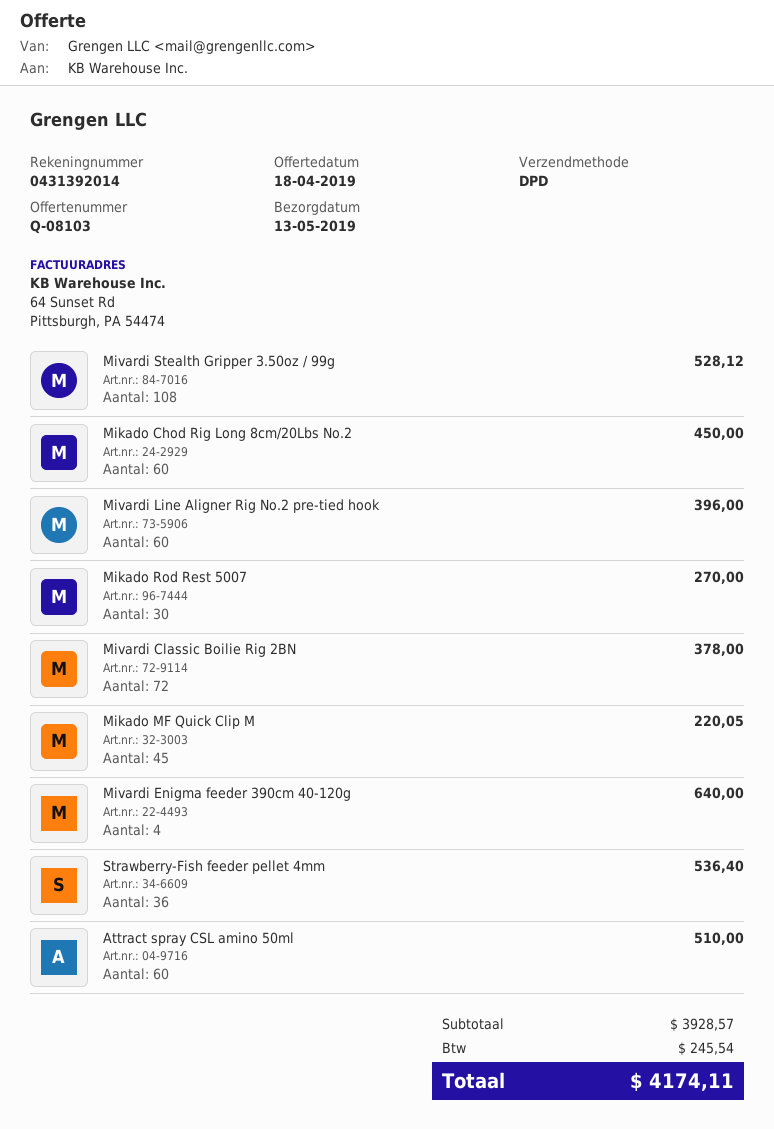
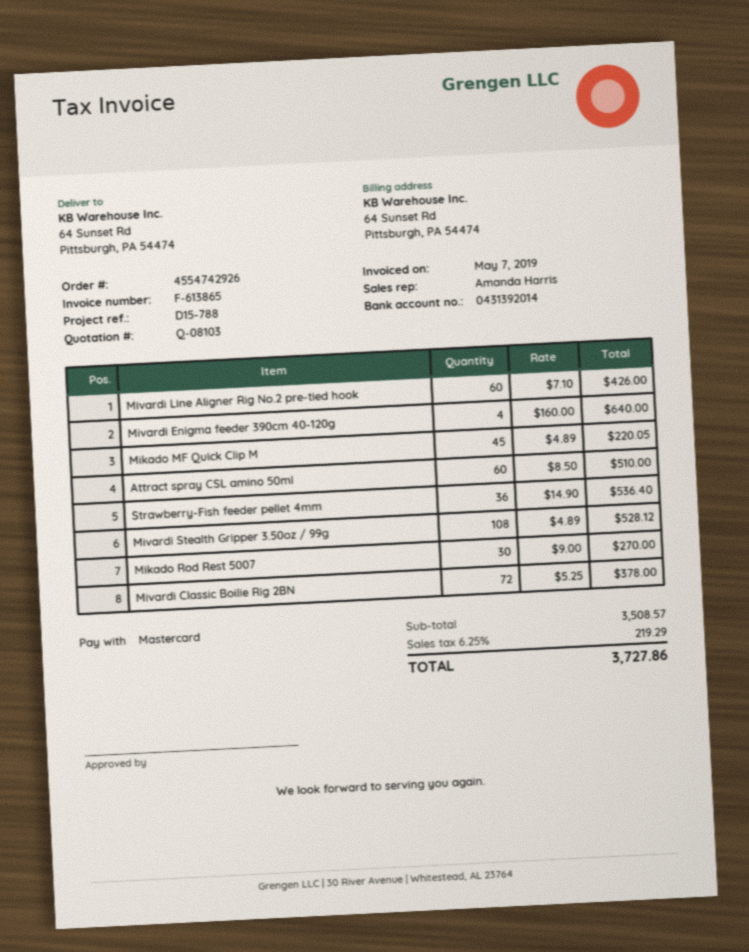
Mikado Chod Rig Long 8cm/20Lbs No.2: 60 for 450.00 -> none
Mivardi Line Aligner Rig No.2 pre-tied hook: 60 for 396.00 -> 60 for 426.00
subtotal: 3928.57 -> 3508.57
tax: 245.54 -> 219.29
total: 4174.11 -> 3727.86

